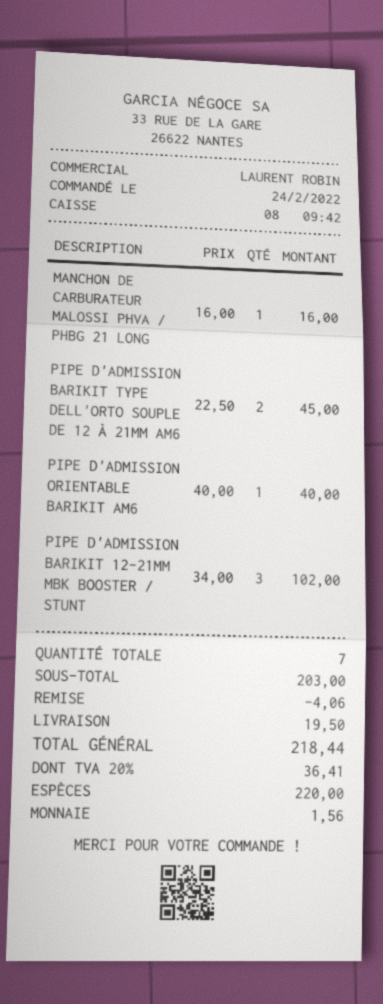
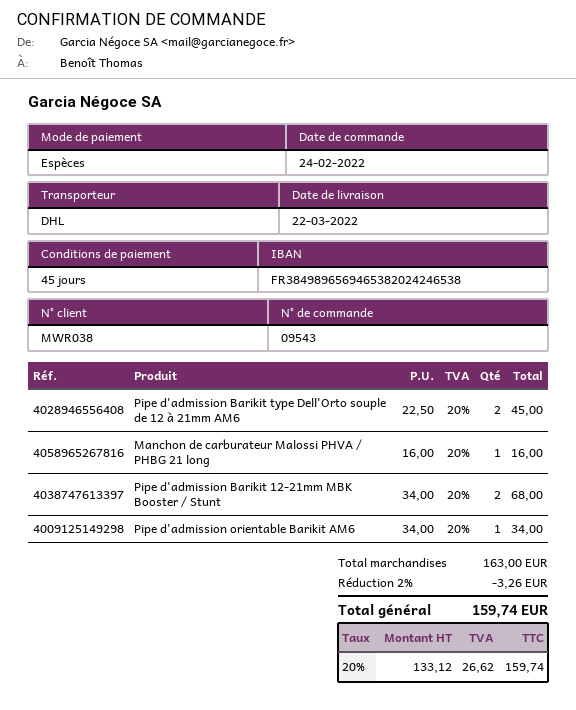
PIPE D'ADMISSION ORIENTABLE BARIKIT AM6: 1 x 40.00 = 40.00 -> 1 x 34.00 = 34.00
PIPE D'ADMISSION BARIKIT 12-21MM MBK BOOSTER / STUNT: 3 x 34.00 = 102.00 -> 2 x 34.00 = 68.00
subtotal: 203.00 -> 163.00
discount: 4.06 -> 3.26
shipping: 19.50 -> none
tax: 20% = 36.41 -> 20% = 26.62
total: 218.44 -> 159.74

